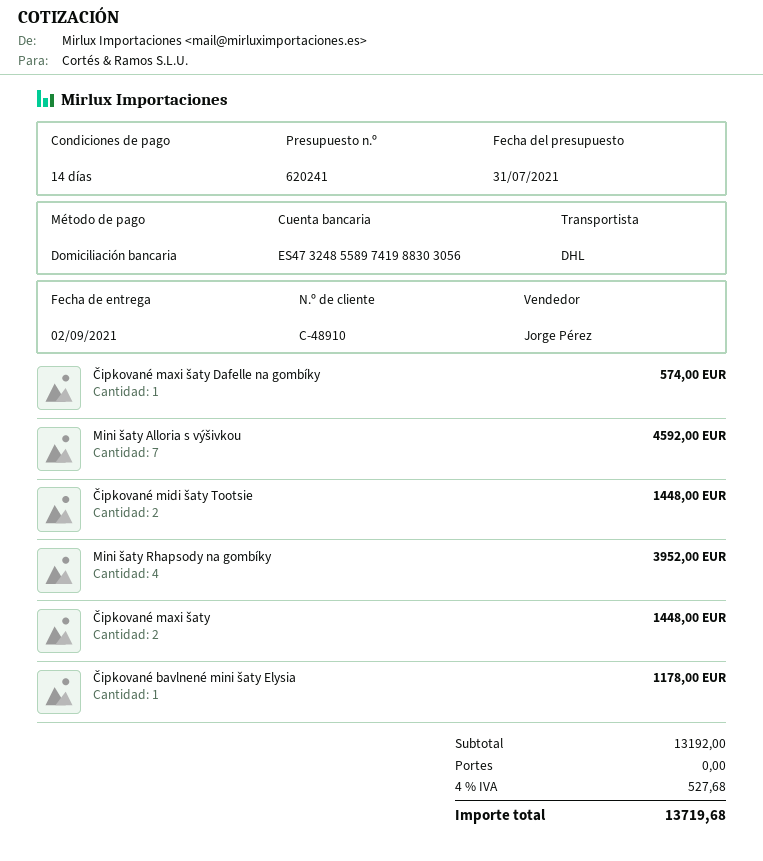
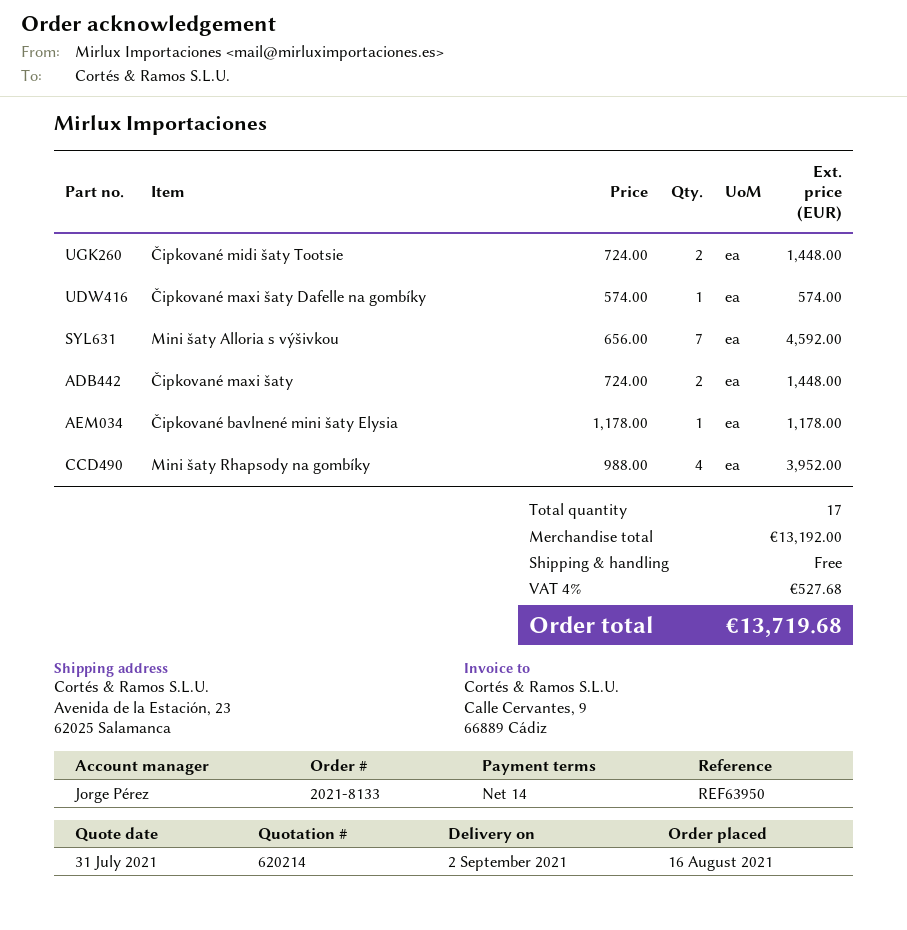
quote number: 620241 -> 620214

